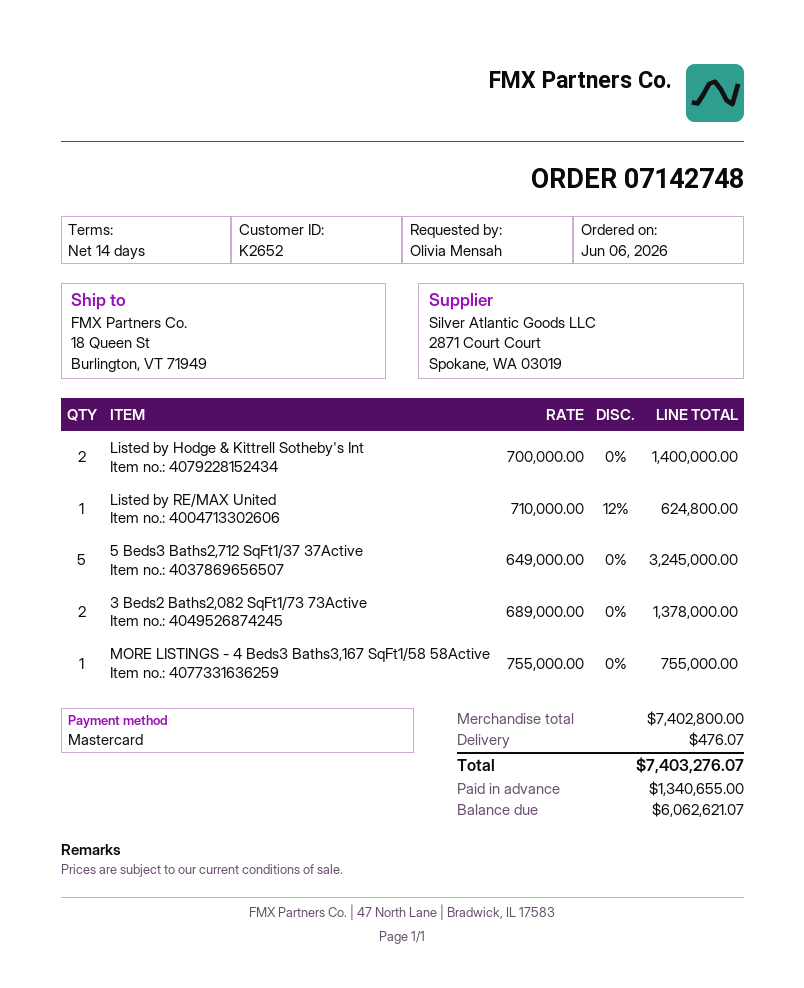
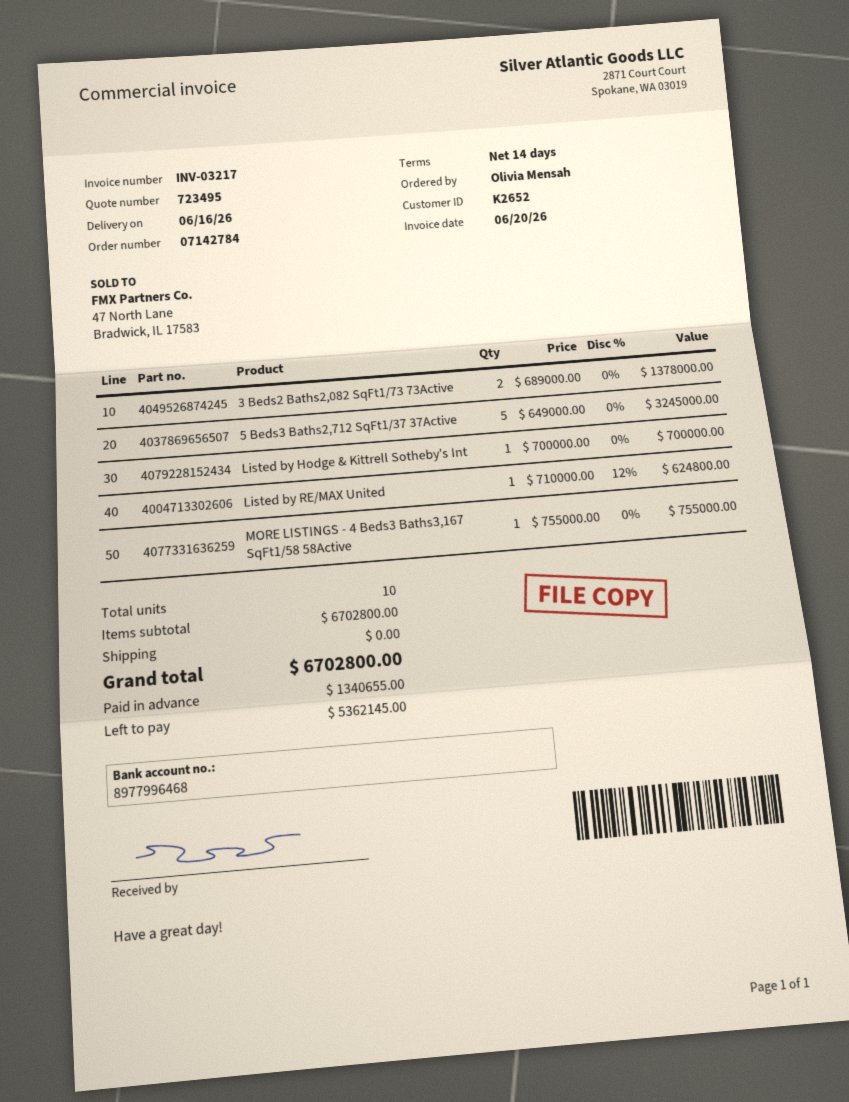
order number: 07142748 -> 07142784
Listed by Hodge & Kittrell Sotheby's Int: 2 x 700000.00 = 1400000.00 -> 1 x 700000.00 = 700000.00
subtotal: 7402800.00 -> 6702800.00
shipping: 476.07 -> 0.00
total: 7403276.07 -> 6702800.00
balance: 6062621.07 -> 5362145.00

